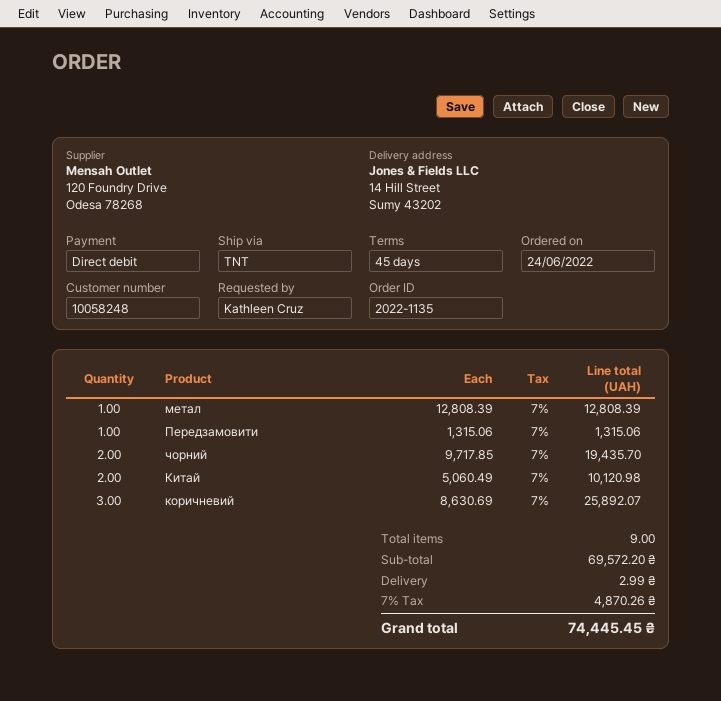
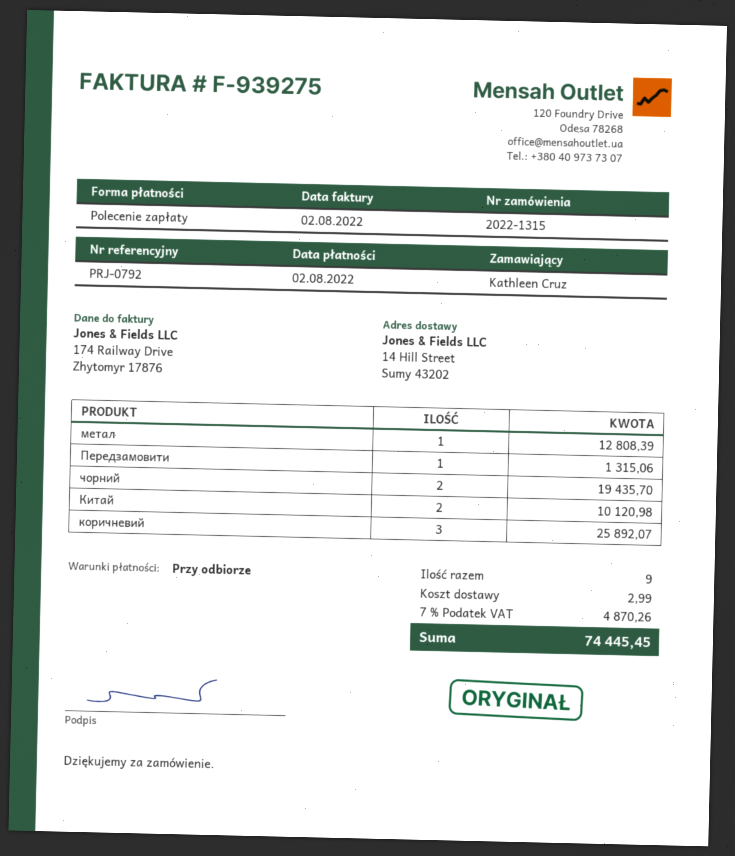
order number: 2022-1135 -> 2022-1315
payment terms: 45 days -> on receipt

